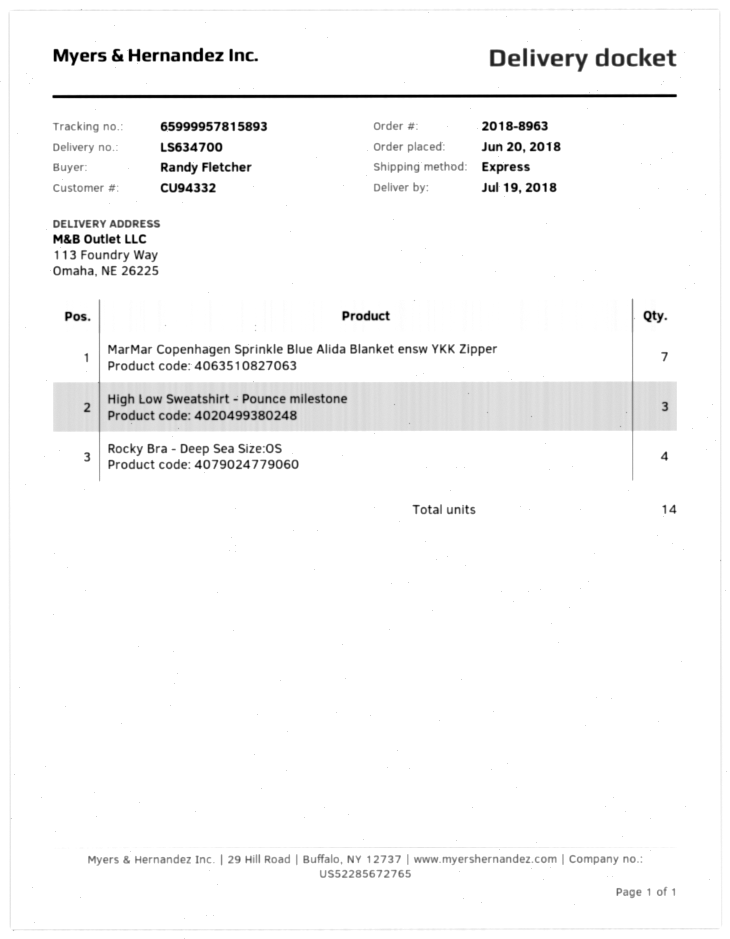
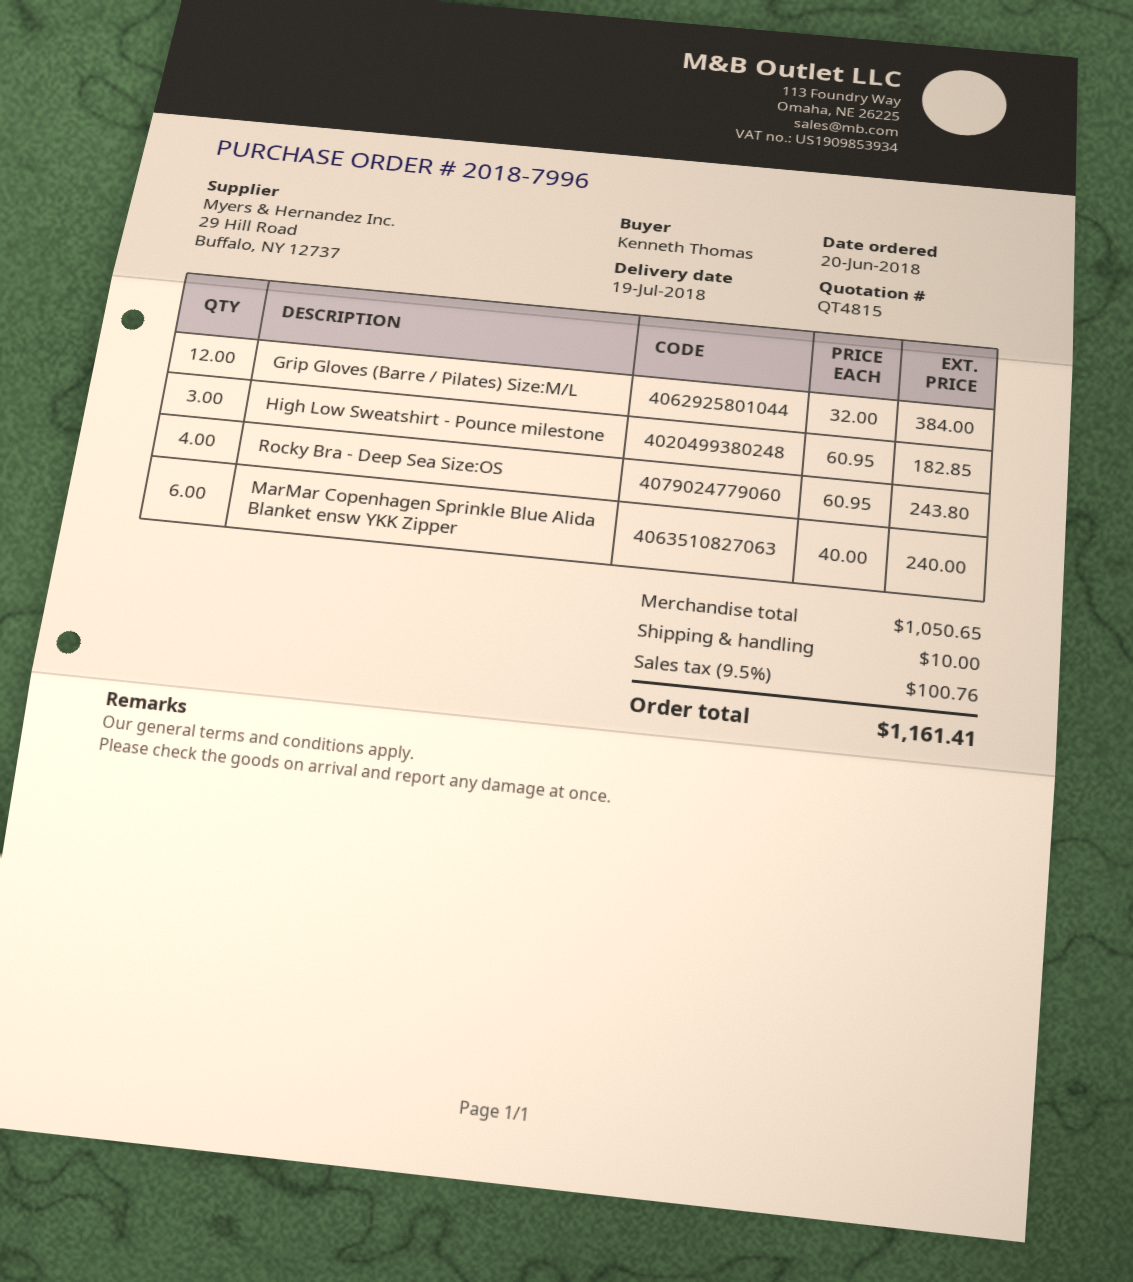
order number: 2018-8963 -> 2018-7996
ordered by: Randy Fletcher -> Kenneth Thomas
MarMar Copenhagen Sprinkle Blue Alida Blanket ensw YKK Zipper: 7 -> 6
Grip Gloves (Barre / Pilates) Size:M/L: none -> 12

